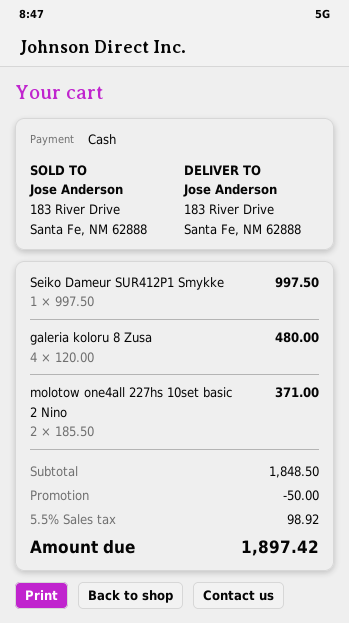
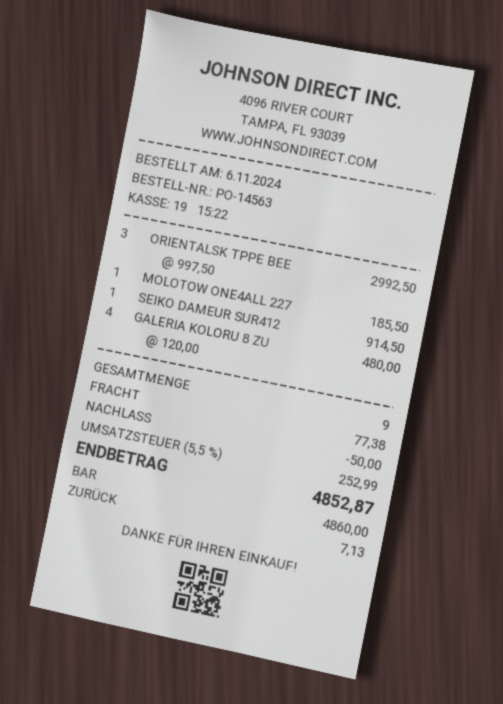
Seiko Dameur SUR412P1 Smykke: 1 x 997.50 = 997.50 -> 1 x 914.50 = 914.50
molotow one4all 227hs 10set basic 2 Nino: 2 x 185.50 = 371.00 -> 1 x 185.50 = 185.50
ORIENTALSK TPPE BEE: none -> 3 x 997.50 = 2992.50
shipping: none -> 77.38
tax: 5.5% = 98.92 -> 5.5% = 252.99
total: 1897.42 -> 4852.87

